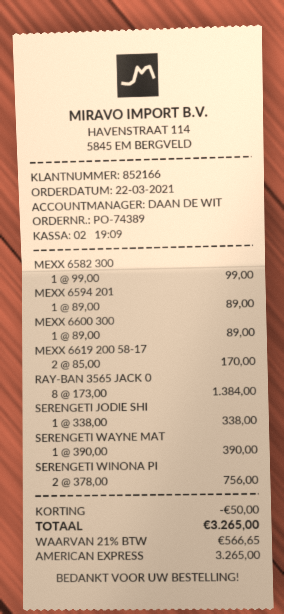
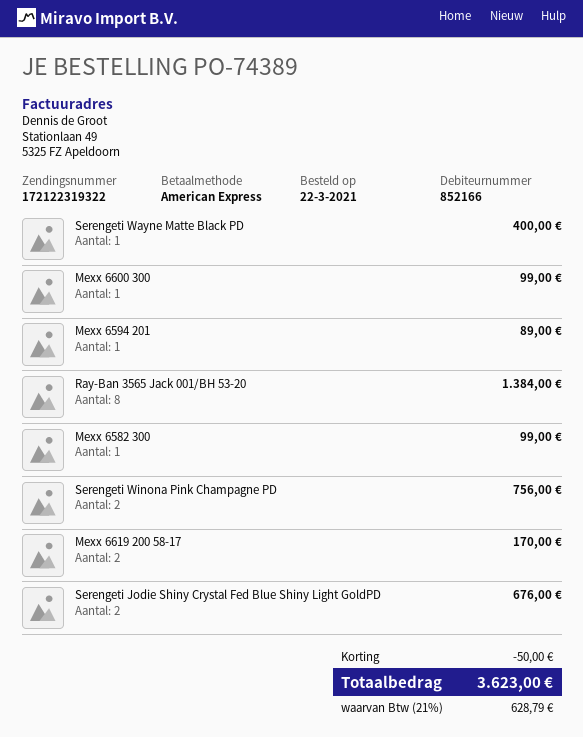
MEXX 6600 300: 1 for 89.00 -> 1 for 99.00
SERENGETI JODIE SHI: 1 for 338.00 -> 2 for 676.00
SERENGETI WAYNE MAT: 1 for 390.00 -> 1 for 400.00
tax: 21% = 566.65 -> 21% = 628.79
total: 3265.00 -> 3623.00

